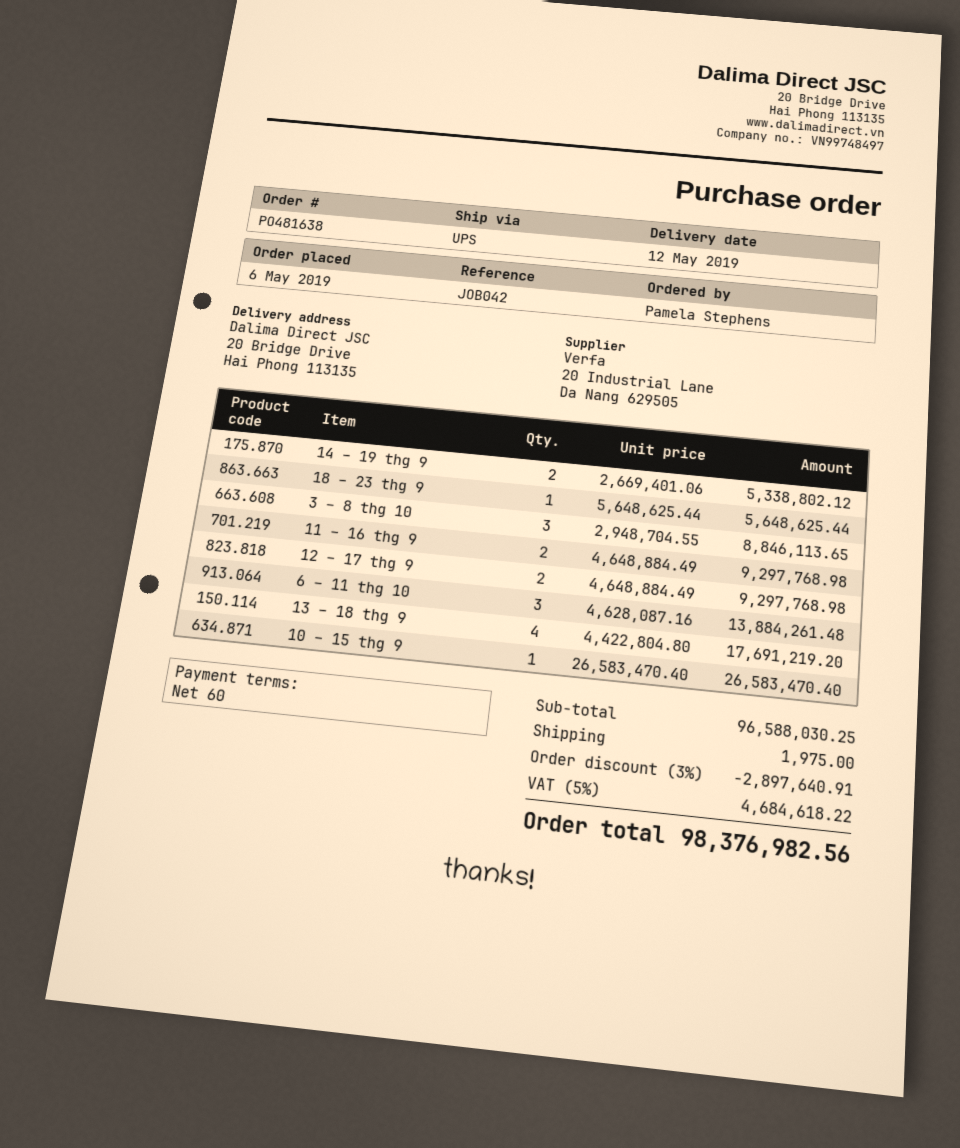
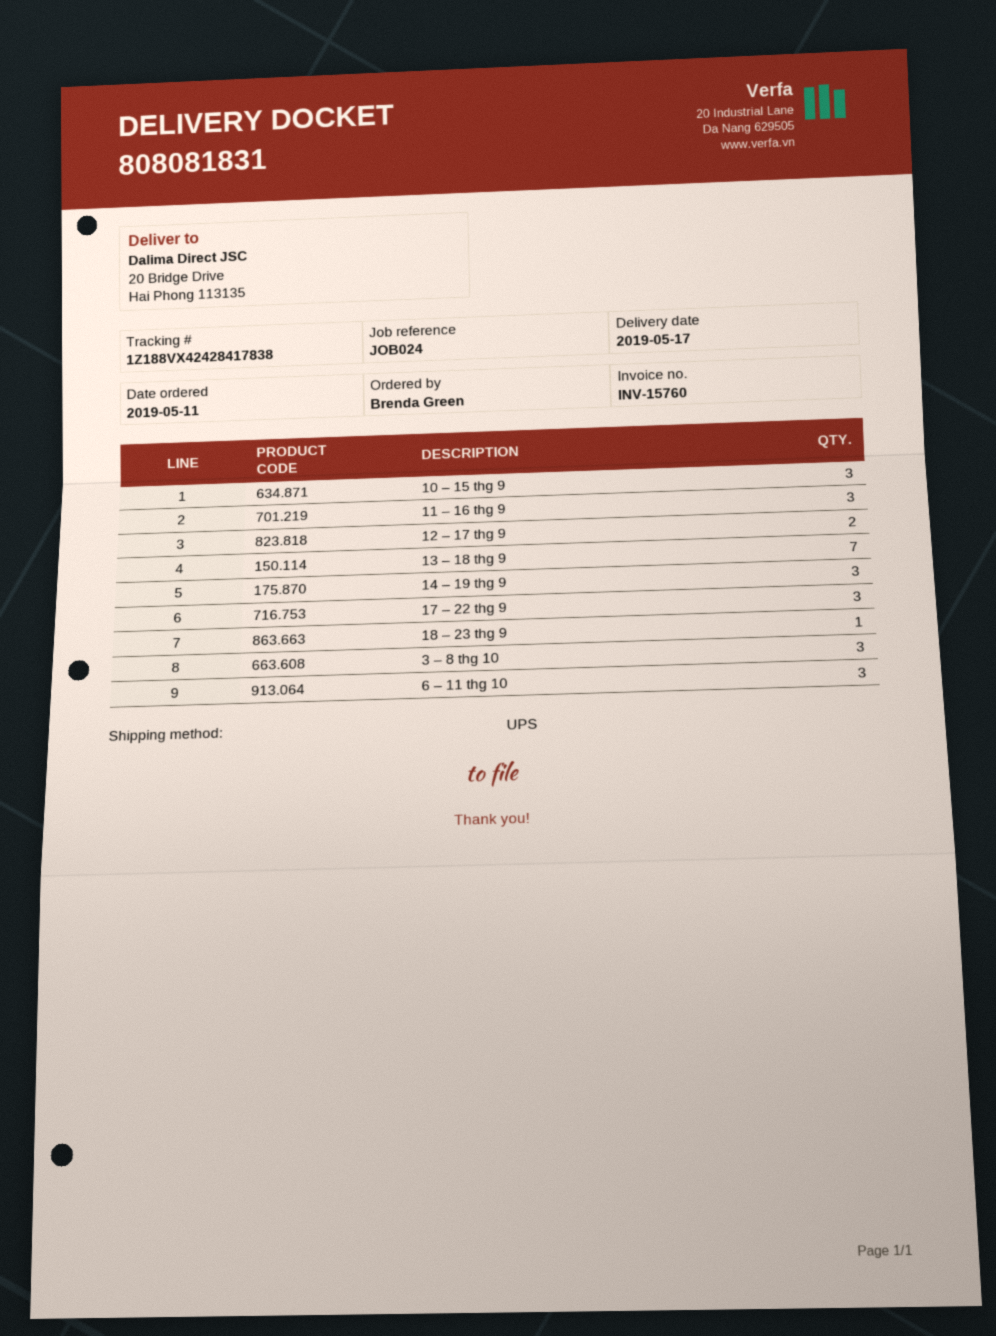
order date: 2019-05-06 -> 2019-05-11
delivery date: 2019-05-12 -> 2019-05-17
reference: JOB042 -> JOB024
ordered by: Pamela Stephens -> Brenda Green
14 – 19 thg 9: 2 -> 3
11 – 16 thg 9: 2 -> 3
13 – 18 thg 9: 4 -> 7
10 – 15 thg 9: 1 -> 3
17 – 22 thg 9: none -> 3

